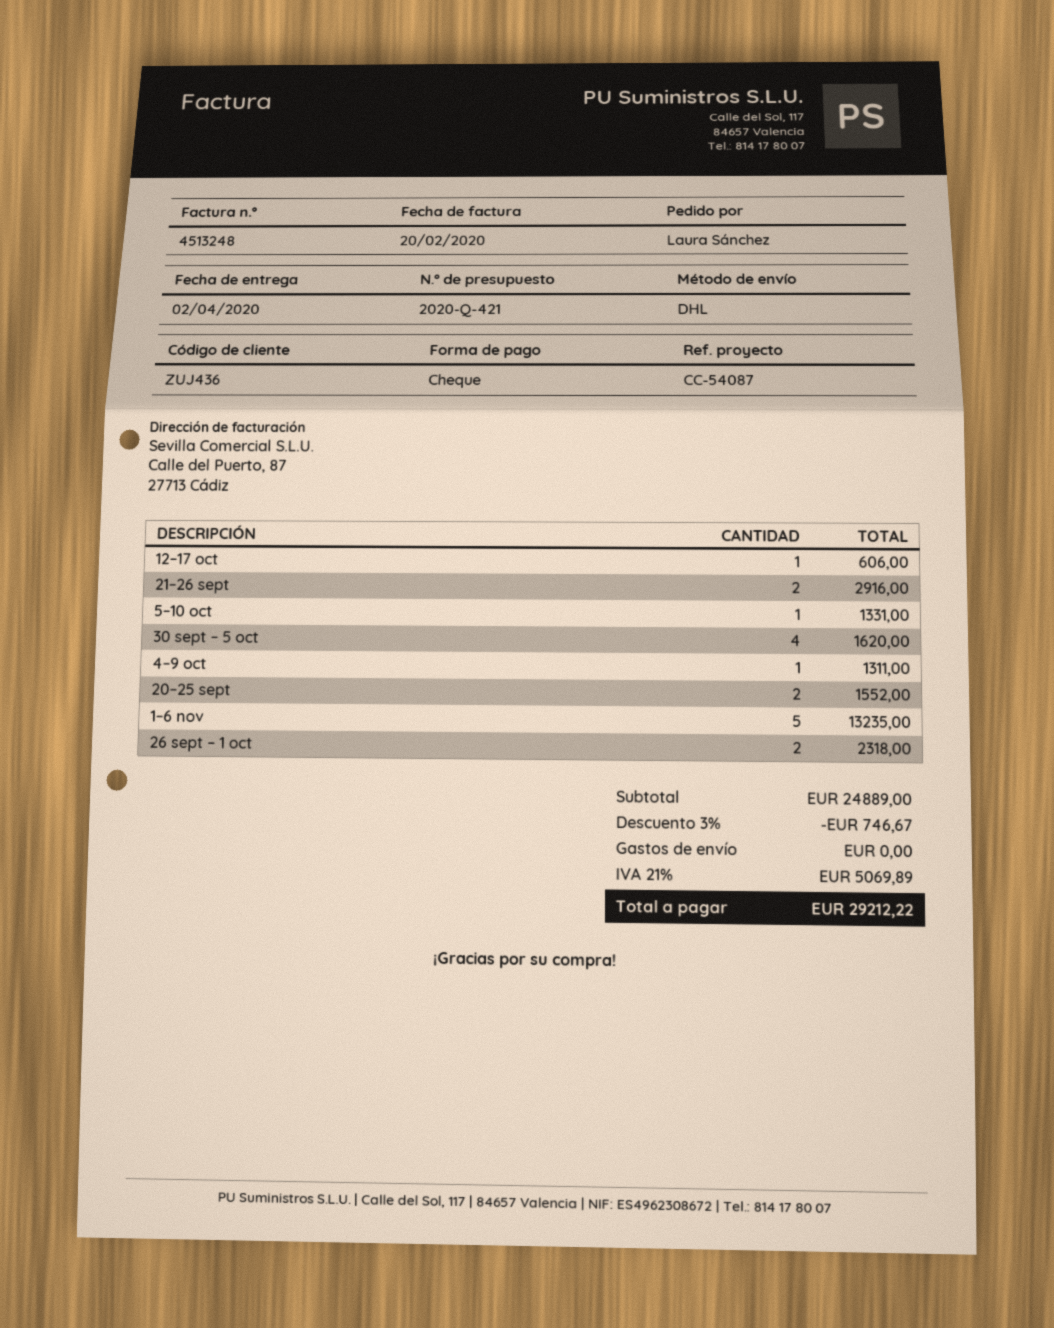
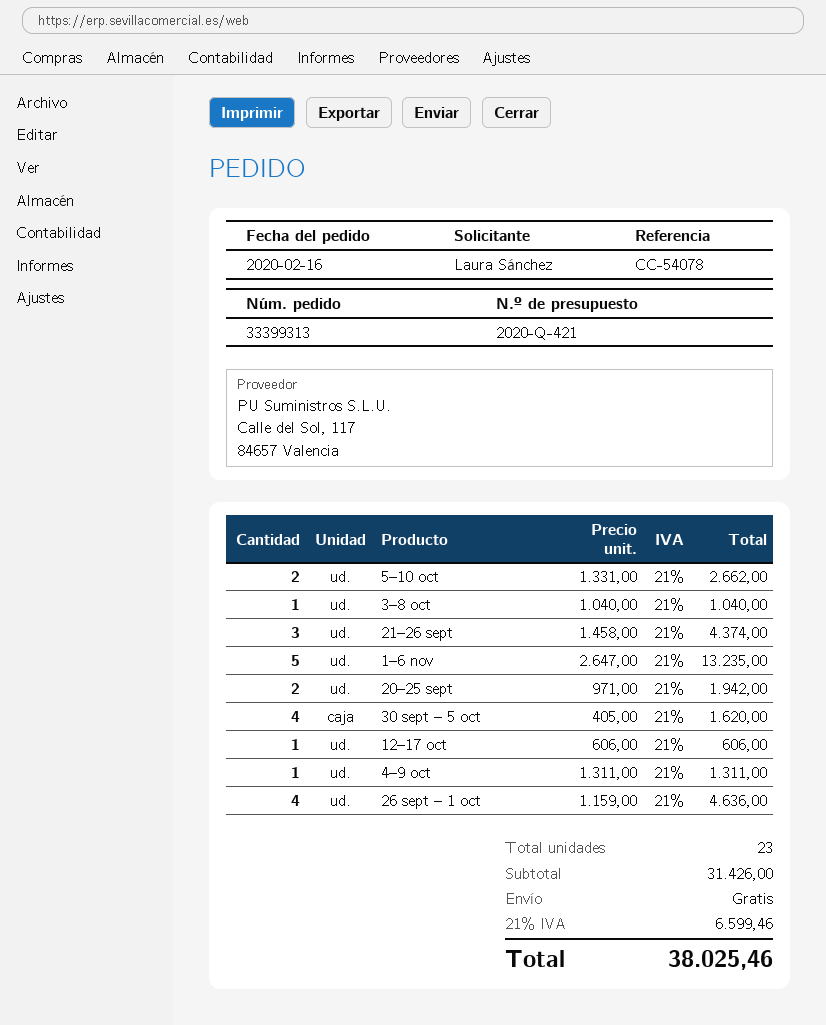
reference: CC-54087 -> CC-54078
21–26 sept: 2 for 2916.00 -> 3 for 4374.00
5–10 oct: 1 for 1331.00 -> 2 for 2662.00
20–25 sept: 2 for 1552.00 -> 2 for 1942.00
26 sept – 1 oct: 2 for 2318.00 -> 4 for 4636.00
3–8 oct: none -> 1 for 1040.00
subtotal: 24889.00 -> 31426.00
discount: 3% = 746.67 -> none
tax: 21% = 5069.89 -> 21% = 6599.46
total: 29212.22 -> 38025.46

